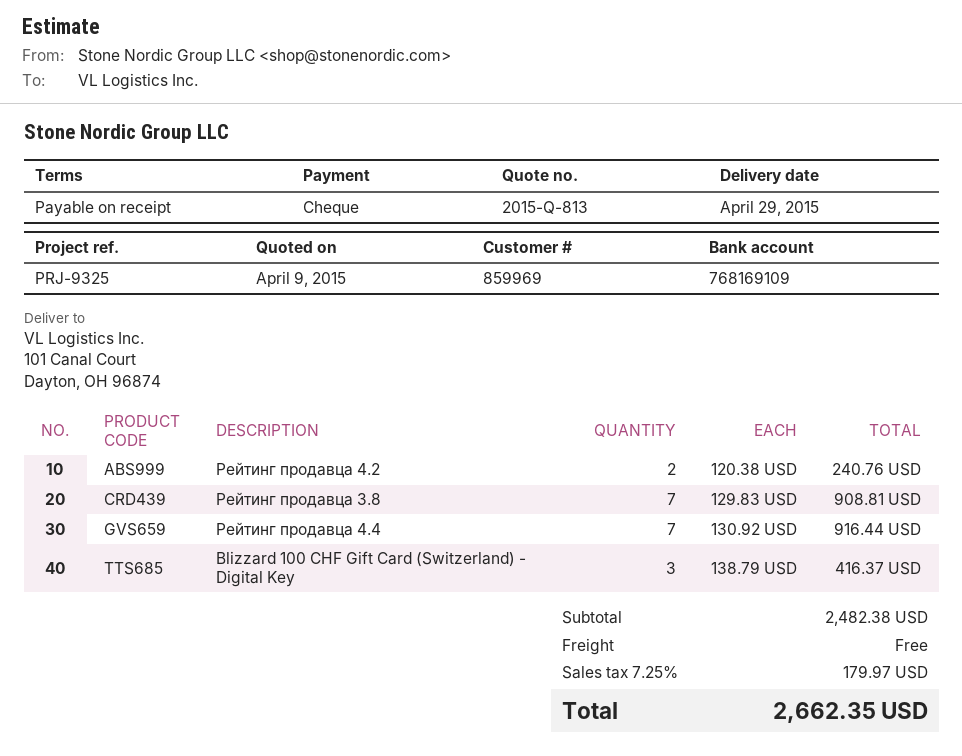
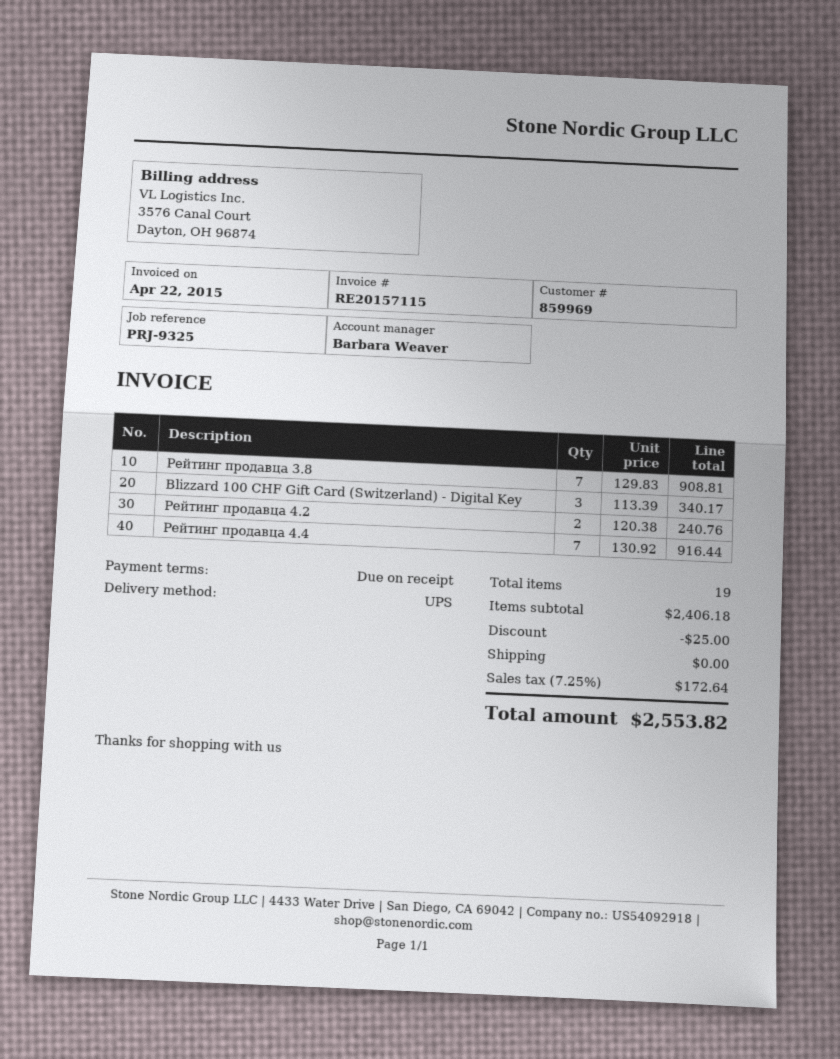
Blizzard 100 CHF Gift Card (Switzerland) - Digital Key: 3 x 138.79 = 416.37 -> 3 x 113.39 = 340.17
subtotal: 2482.38 -> 2406.18
discount: none -> 25.00
tax: 7.25% = 179.97 -> 7.25% = 172.64
total: 2662.35 -> 2553.82

